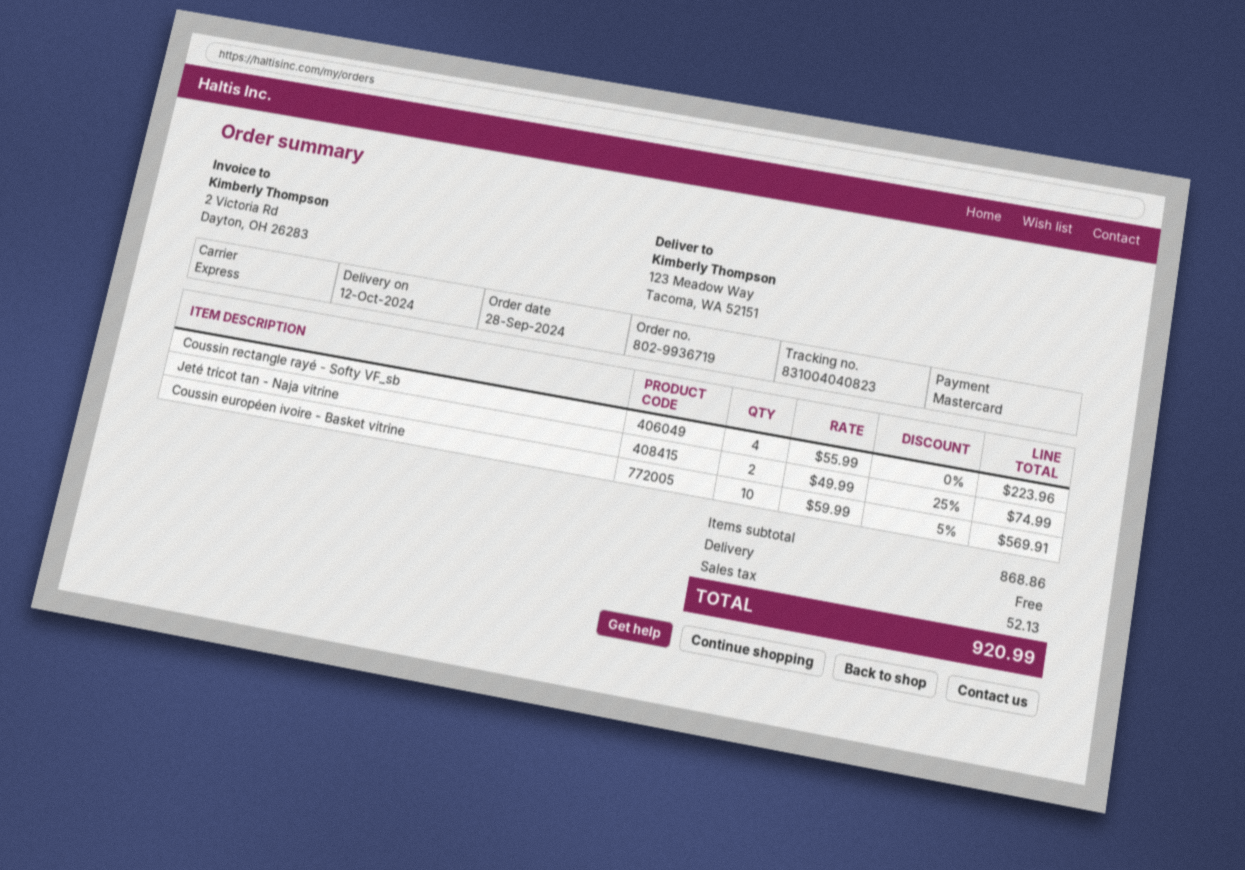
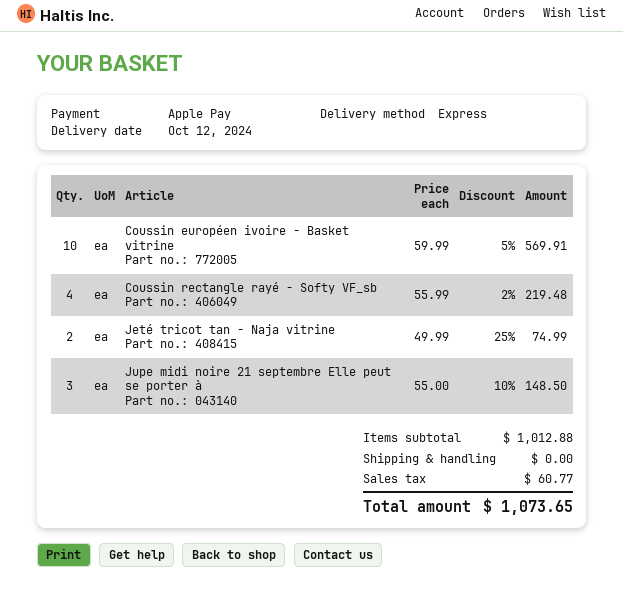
payment method: Mastercard -> Apple Pay
Coussin rectangle rayé - Softy VF_sb: 4 x 55.99 = 223.96 -> 4 x 55.99 - 2% = 219.48
Jupe midi noire 21 septembre Elle peut se porter à: none -> 3 x 55.00 - 10% = 148.50
subtotal: 868.86 -> 1012.88
tax: 52.13 -> 60.77
total: 920.99 -> 1073.65

